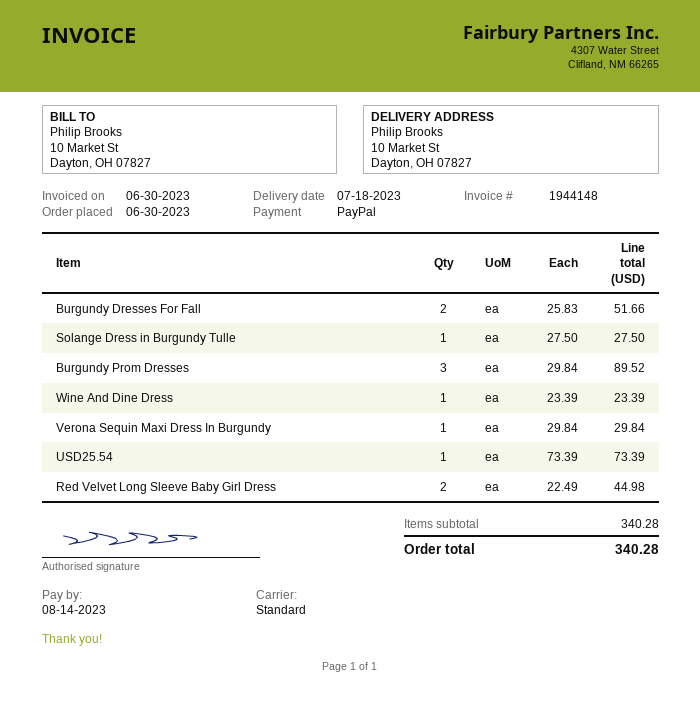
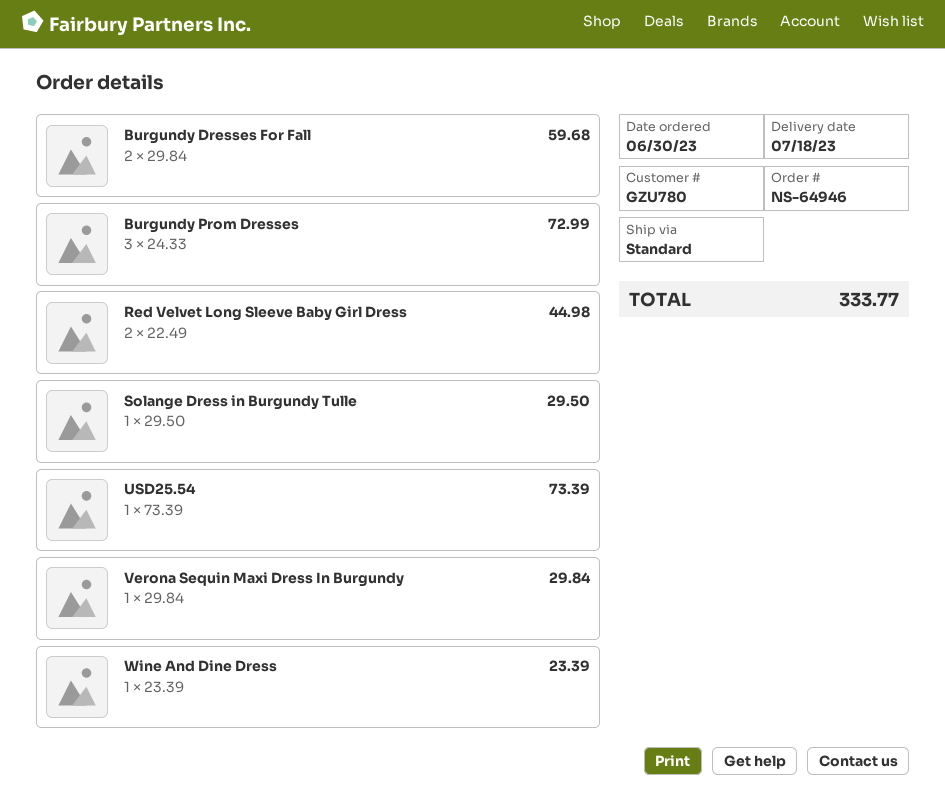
Burgundy Dresses For Fall: 2 x 25.83 = 51.66 -> 2 x 29.84 = 59.68
Solange Dress in Burgundy Tulle: 1 x 27.50 = 27.50 -> 1 x 29.50 = 29.50
Burgundy Prom Dresses: 3 x 29.84 = 89.52 -> 3 x 24.33 = 72.99
total: 340.28 -> 333.77

